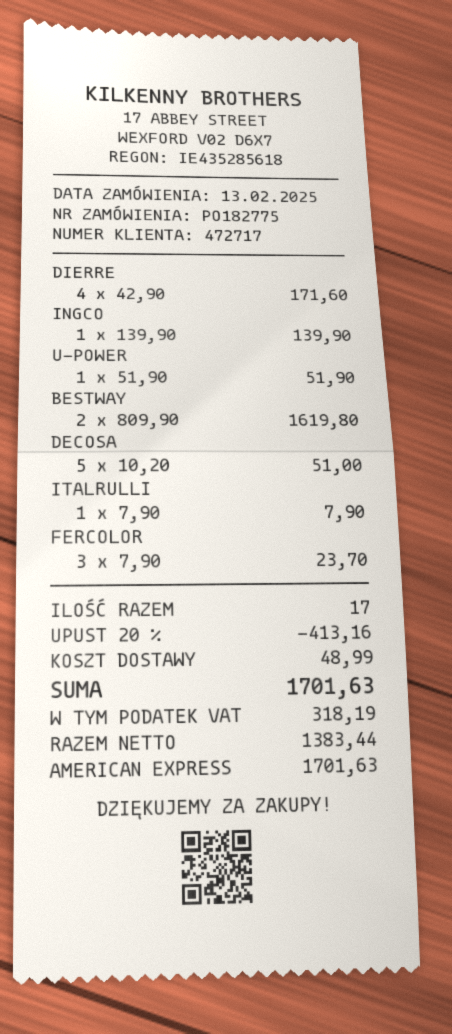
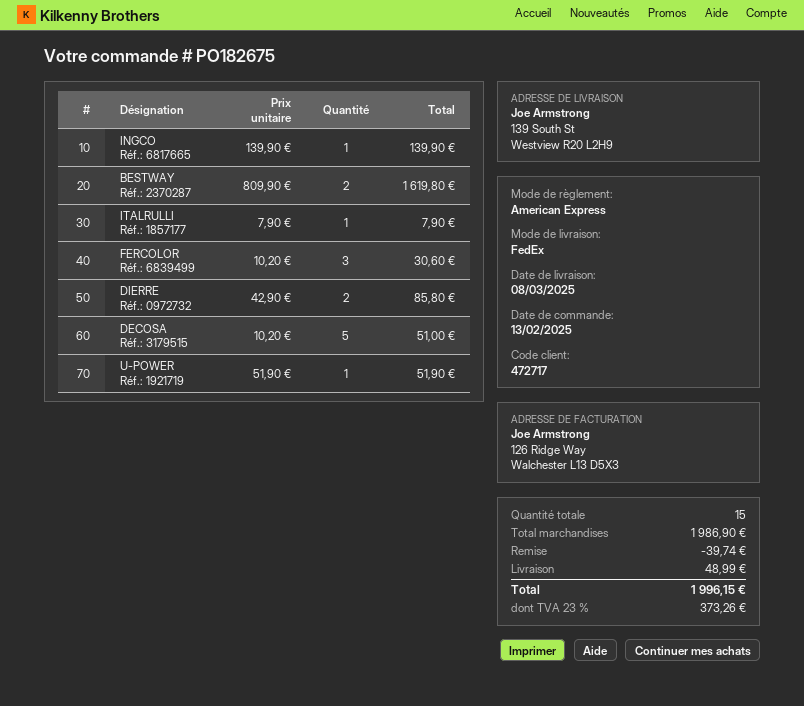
order number: PO182775 -> PO182675
DIERRE: 4 x 42.90 = 171.60 -> 2 x 42.90 = 85.80
FERCOLOR: 3 x 7.90 = 23.70 -> 3 x 10.20 = 30.60
total quantity: 17 -> 15
discount: 413.16 -> 39.74
tax: 318.19 -> 373.26
total: 1701.63 -> 1996.15

